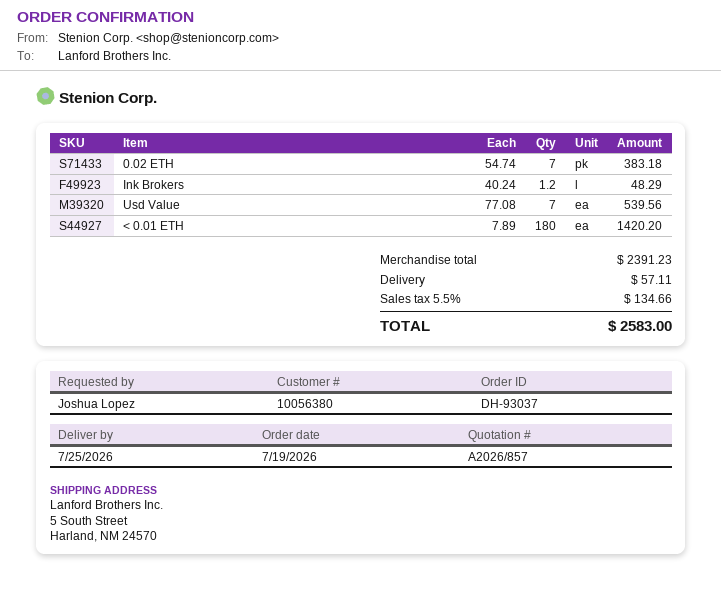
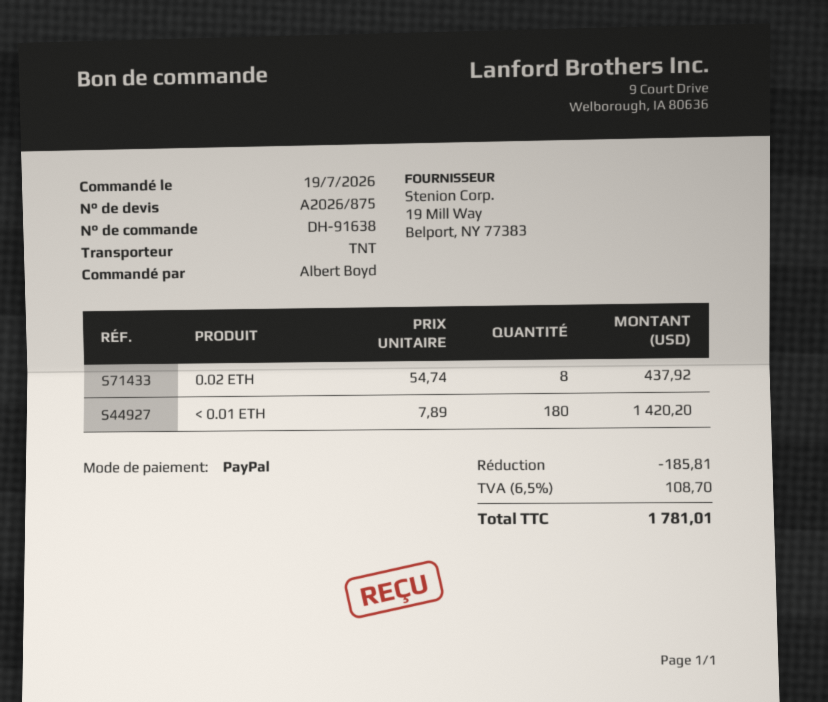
quote number: A2026/857 -> A2026/875
order number: DH-93037 -> DH-91638
ordered by: Joshua Lopez -> Albert Boyd
0.02 ETH: 7 x 54.74 = 383.18 -> 8 x 54.74 = 437.92
Ink Brokers: 1.2 x 40.24 = 48.29 -> none
Usd Value: 7 x 77.08 = 539.56 -> none
discount: none -> 185.81
shipping: 57.11 -> none
tax: 5.5% = 134.66 -> 6.5% = 108.70
total: 2583.00 -> 1781.01

